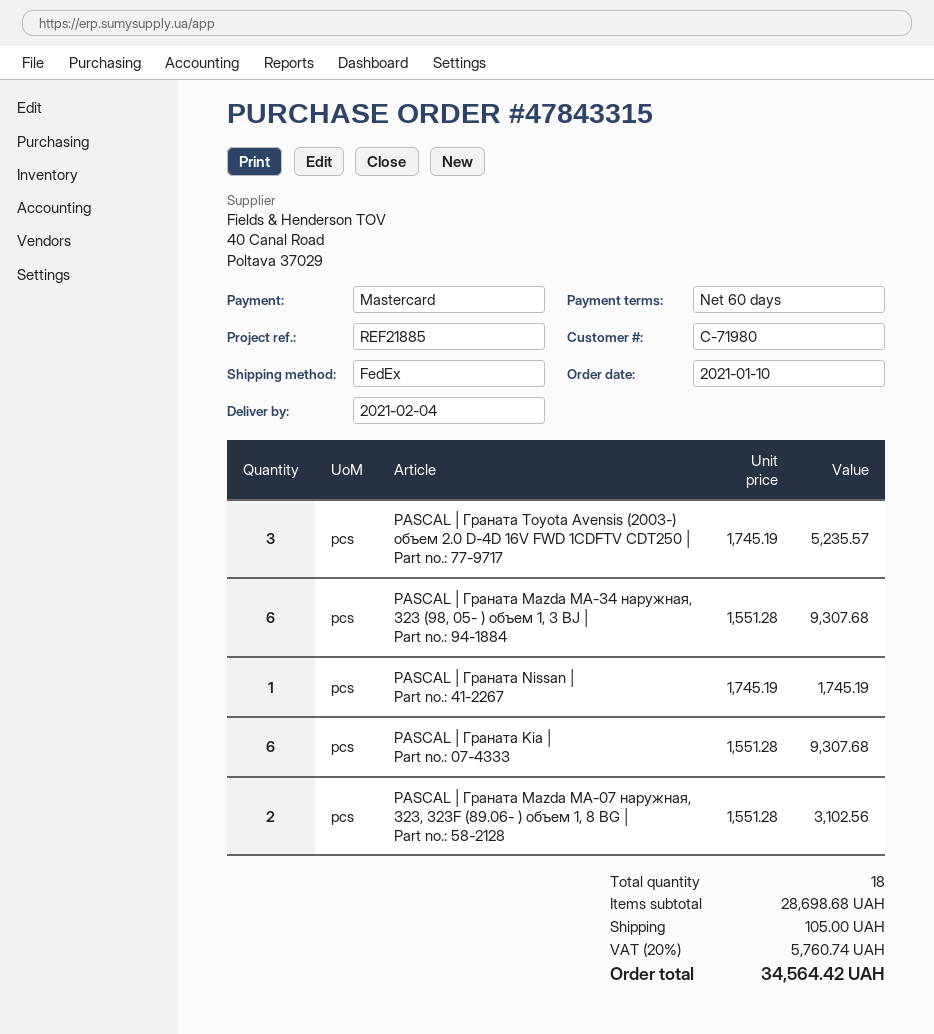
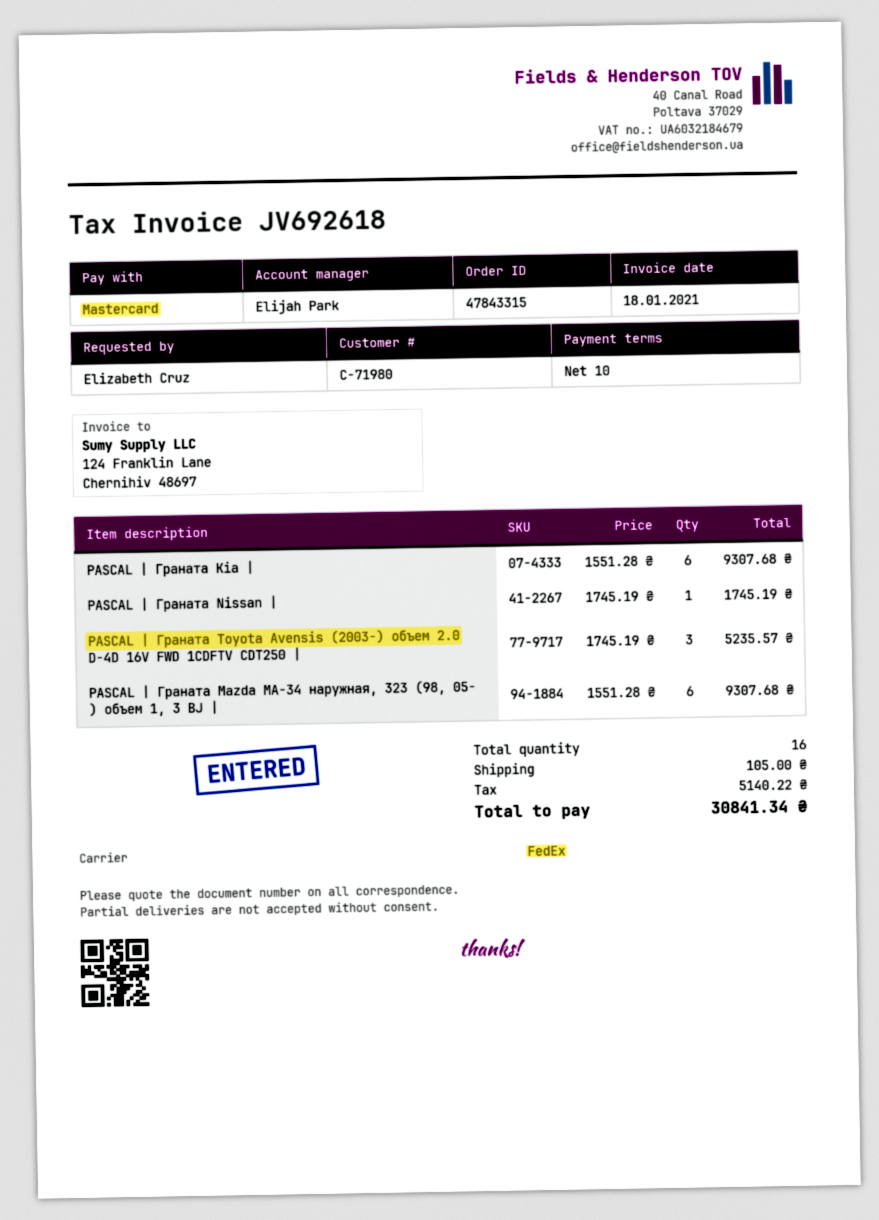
payment terms: 60 days -> 10 days
PASCAL | Граната Mazda MA-07 наружная, 323, 323F (89.06- ) объем 1, 8 BG |: 2 x 1551.28 = 3102.56 -> none
total quantity: 18 -> 16
tax: 5760.74 -> 5140.22
total: 34564.42 -> 30841.34

